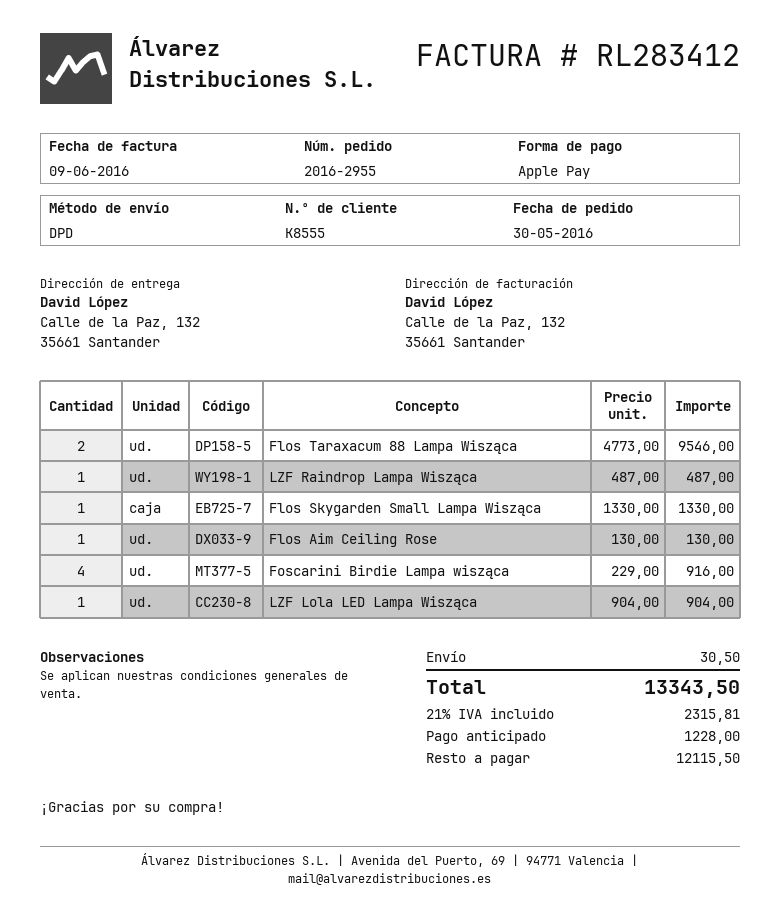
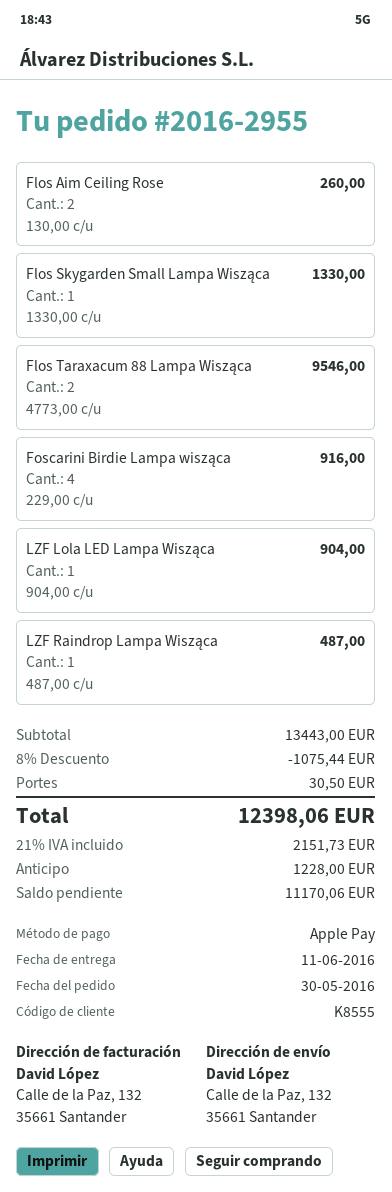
Flos Aim Ceiling Rose: 1 x 130.00 = 130.00 -> 2 x 130.00 = 260.00
discount: none -> 8% = 1075.44
tax: 21% = 2315.81 -> 21% = 2151.73
total: 13343.50 -> 12398.06
balance: 12115.50 -> 11170.06

